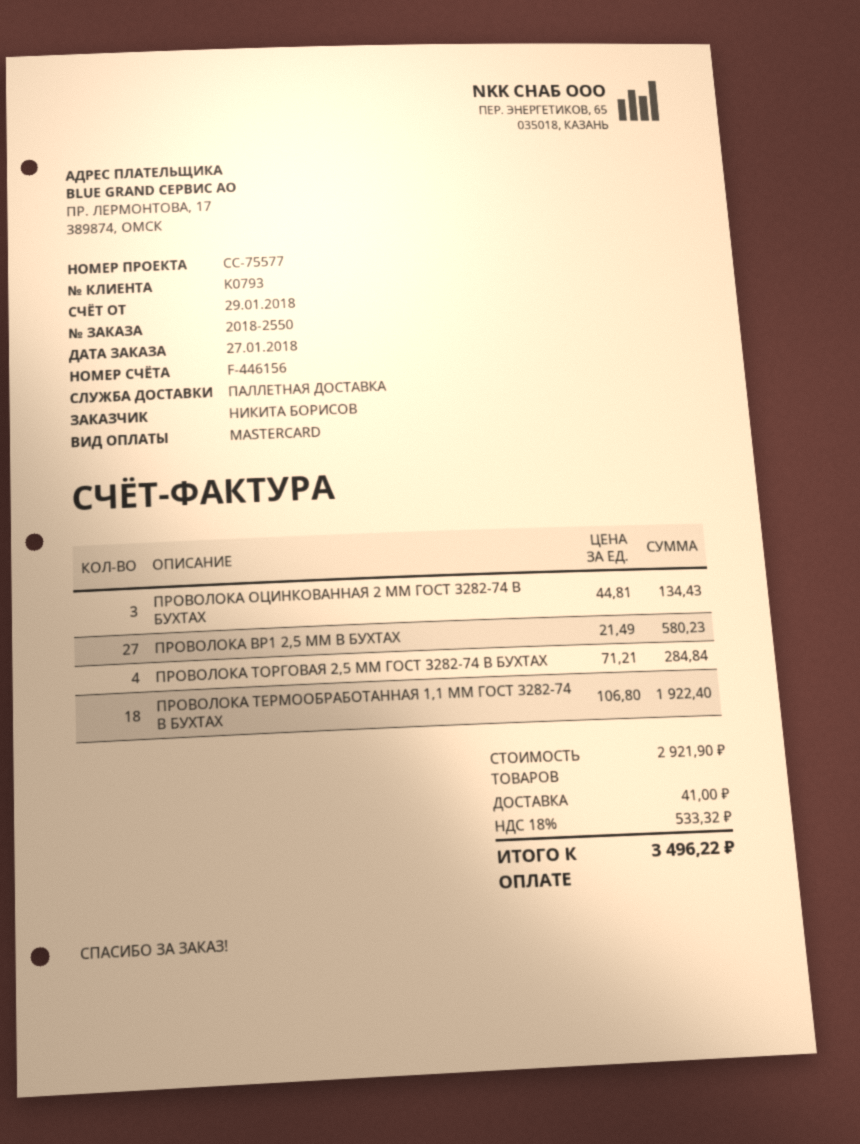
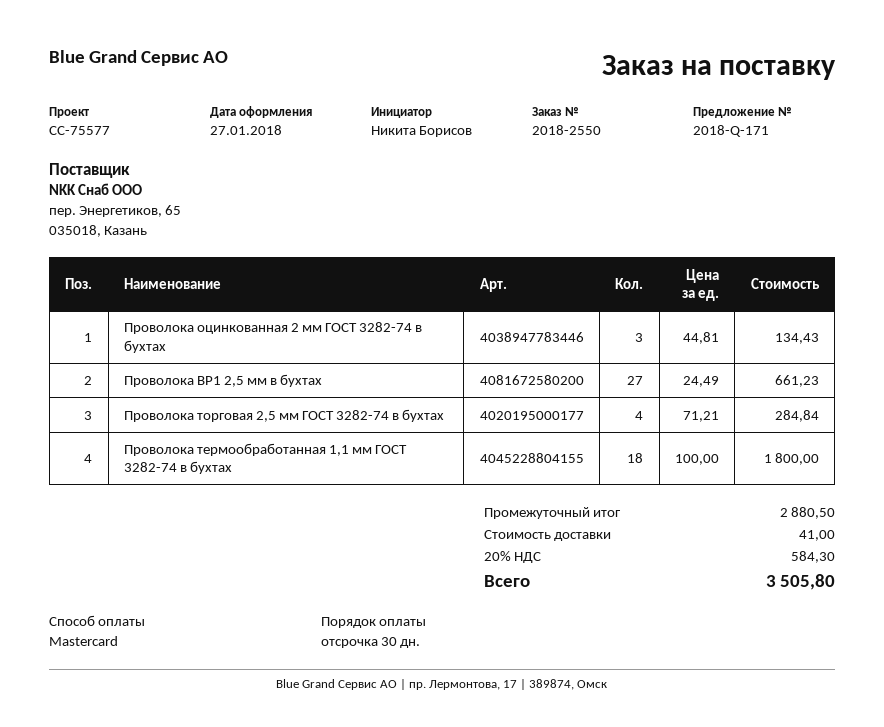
ПРОВОЛОКА ВР1 2,5 ММ В БУХТАХ: 27 x 21.49 = 580.23 -> 27 x 24.49 = 661.23
ПРОВОЛОКА ТЕРМООБРАБОТАННАЯ 1,1 ММ ГОСТ 3282-74 В БУХТАХ: 18 x 106.80 = 1922.40 -> 18 x 100.00 = 1800.00
subtotal: 2921.90 -> 2880.50
tax: 18% = 533.32 -> 20% = 584.30
total: 3496.22 -> 3505.80

